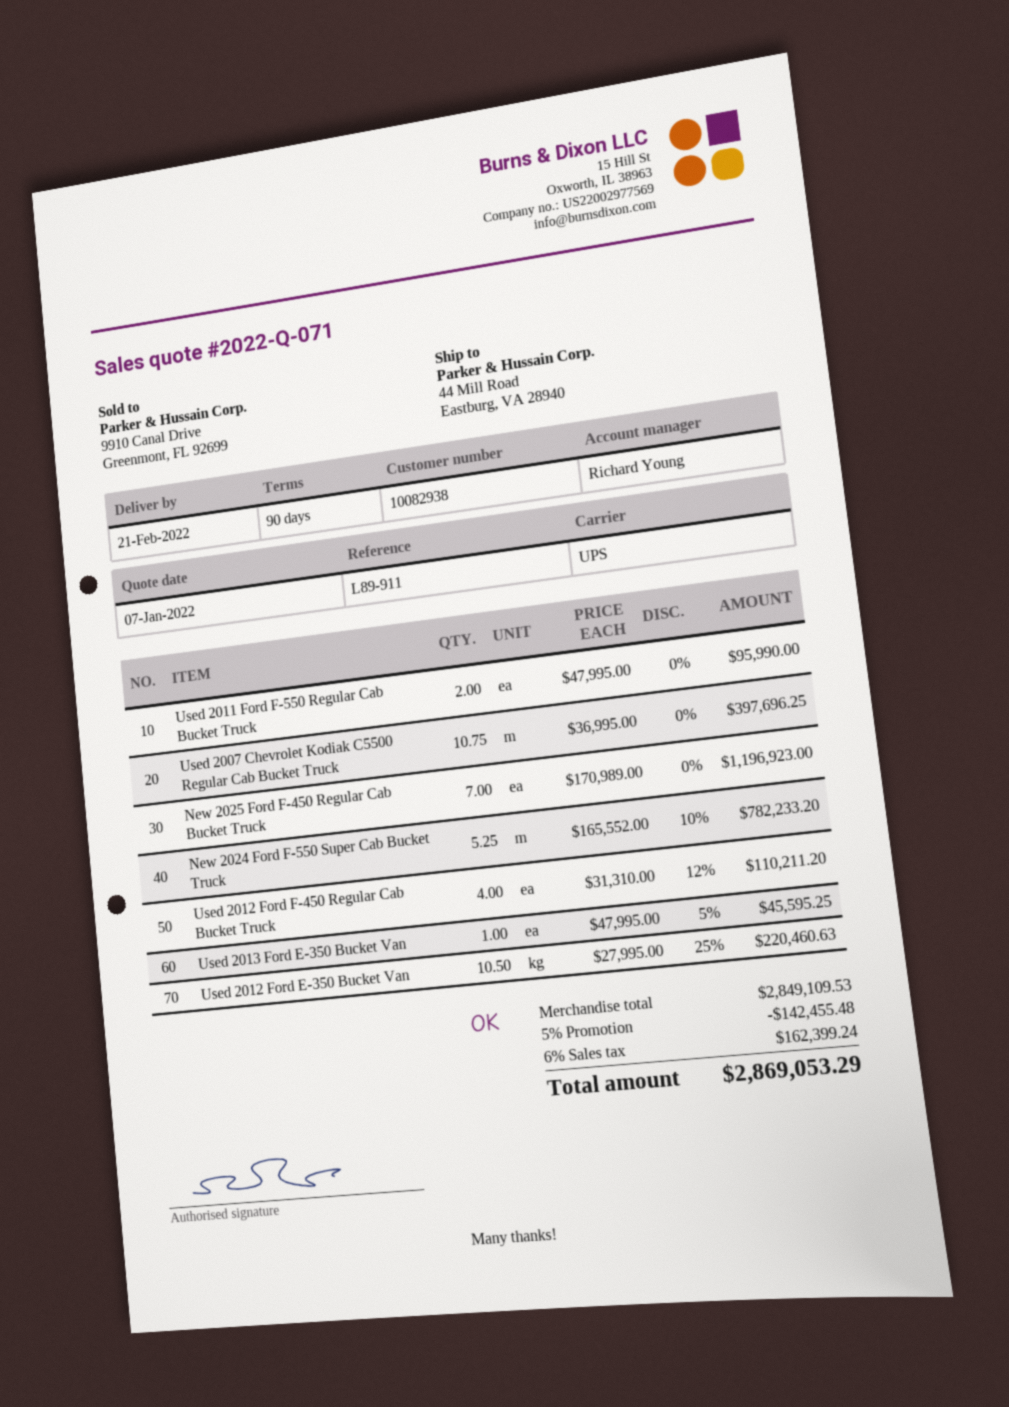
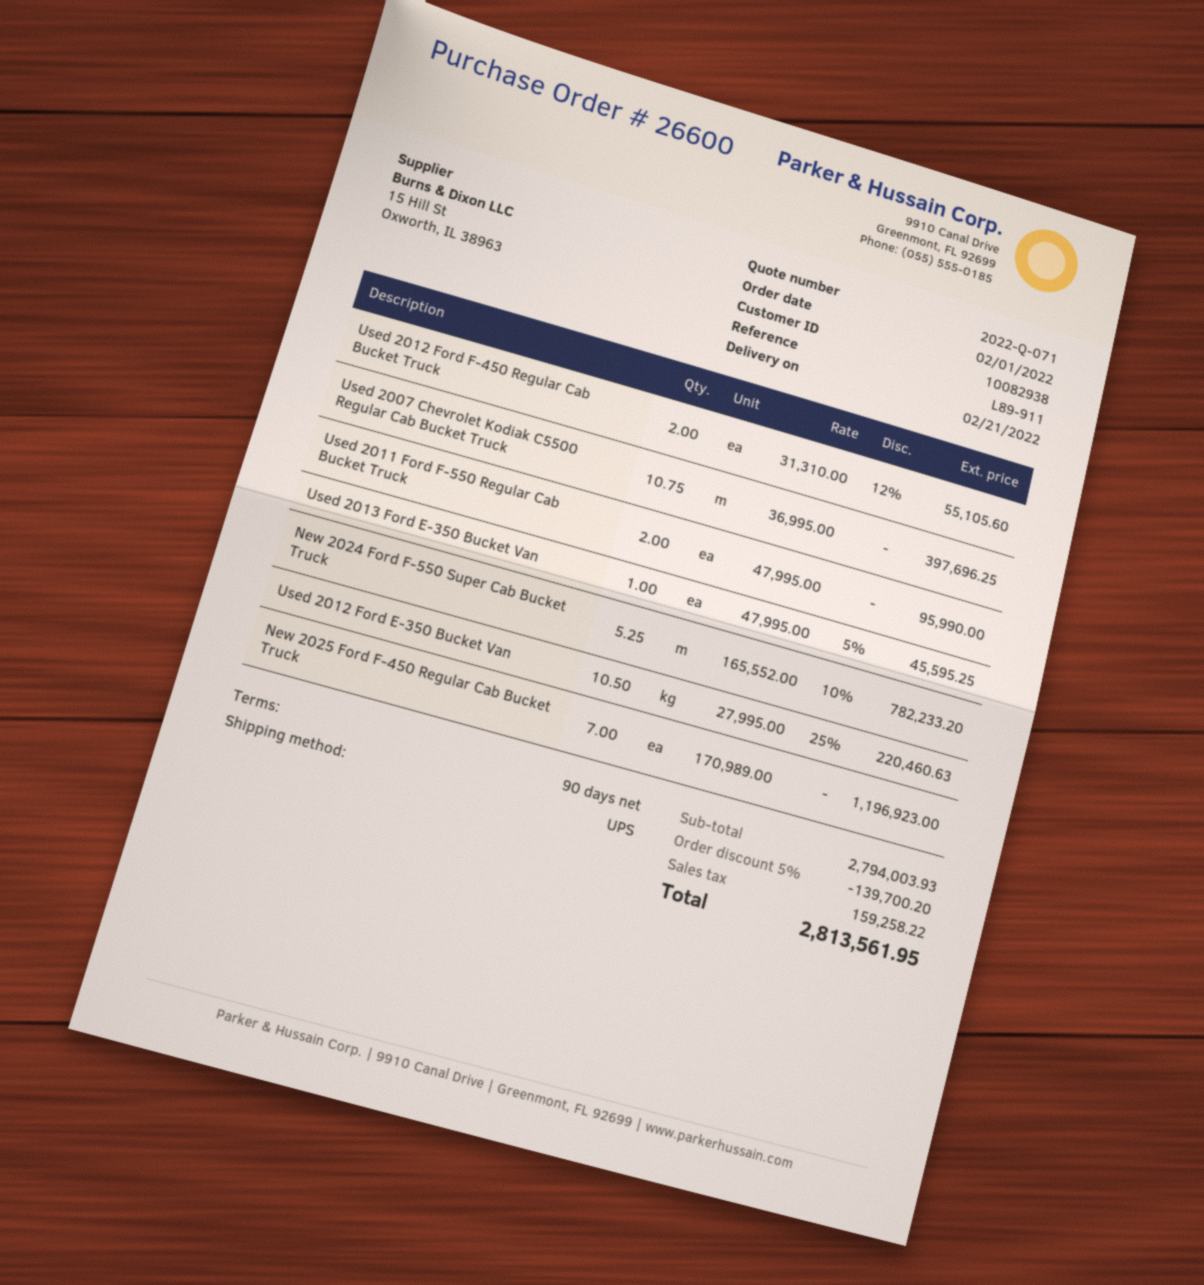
Used 2012 Ford F-450 Regular Cab Bucket Truck: 4 x 31310.00 - 12% = 110211.20 -> 2 x 31310.00 - 12% = 55105.60
subtotal: 2849109.53 -> 2794003.93
discount: 5% = 142455.48 -> 5% = 139700.20
tax: 162399.24 -> 159258.22
total: 2869053.29 -> 2813561.95

